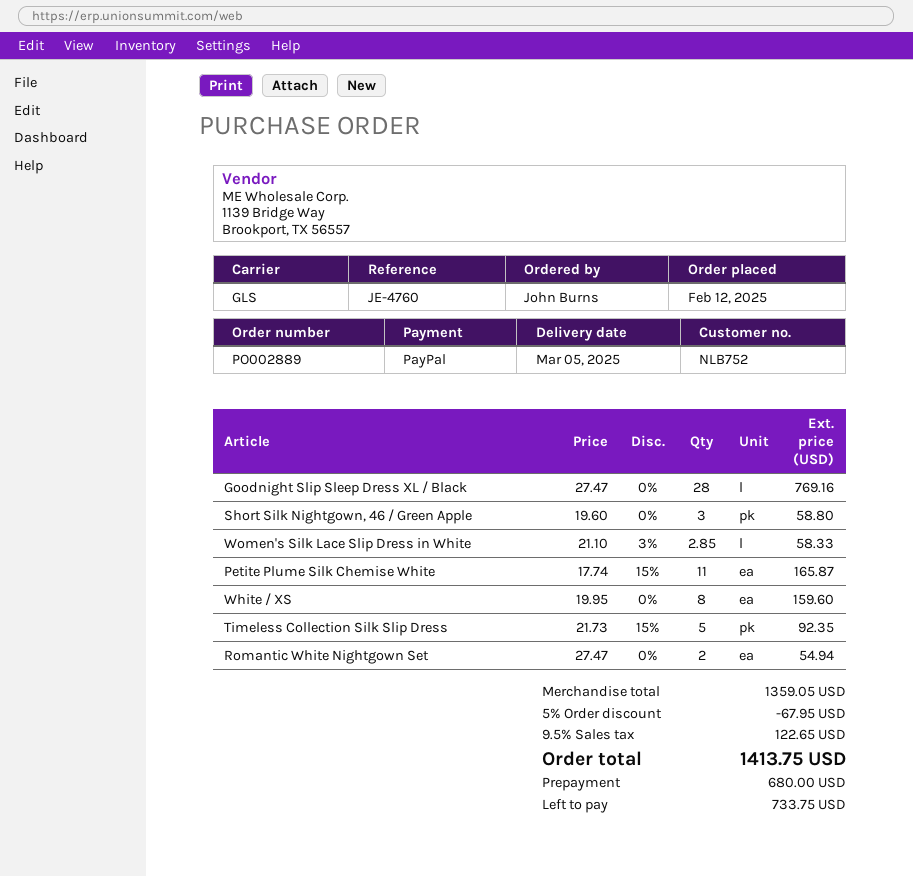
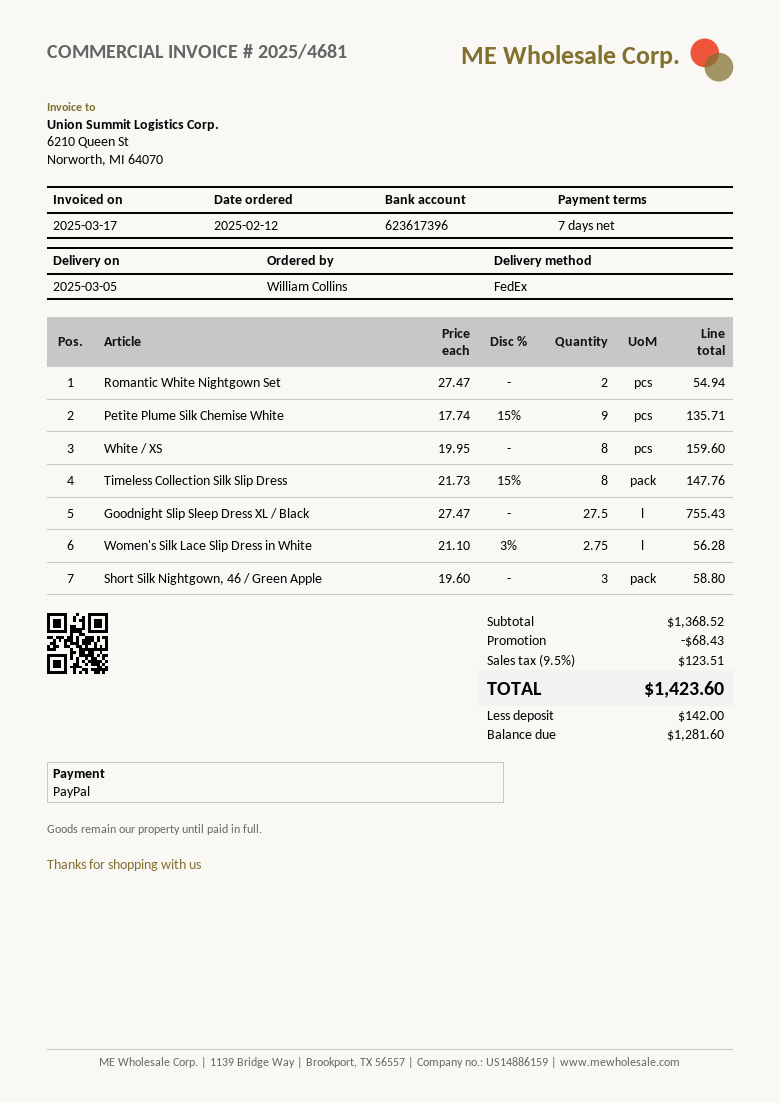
ordered by: John Burns -> William Collins
shipping method: GLS -> FedEx
Goodnight Slip Sleep Dress XL / Black: 28 x 27.47 = 769.16 -> 27.5 x 27.47 = 755.43
Women's Silk Lace Slip Dress in White: 2.85 x 21.10 - 3% = 58.33 -> 2.75 x 21.10 - 3% = 56.28
Petite Plume Silk Chemise White: 11 x 17.74 - 15% = 165.87 -> 9 x 17.74 - 15% = 135.71
Timeless Collection Silk Slip Dress: 5 x 21.73 - 15% = 92.35 -> 8 x 21.73 - 15% = 147.76
subtotal: 1359.05 -> 1368.52
discount: 67.95 -> 68.43
tax: 9.5% = 122.65 -> 9.5% = 123.51
total: 1413.75 -> 1423.60
deposit: 680.00 -> 142.00
balance: 733.75 -> 1281.60

